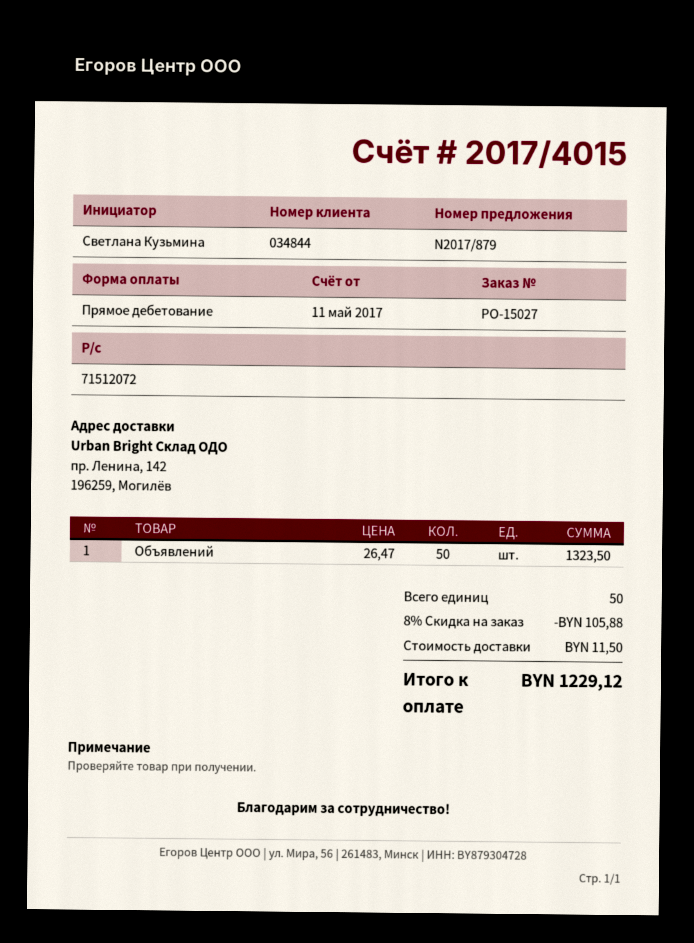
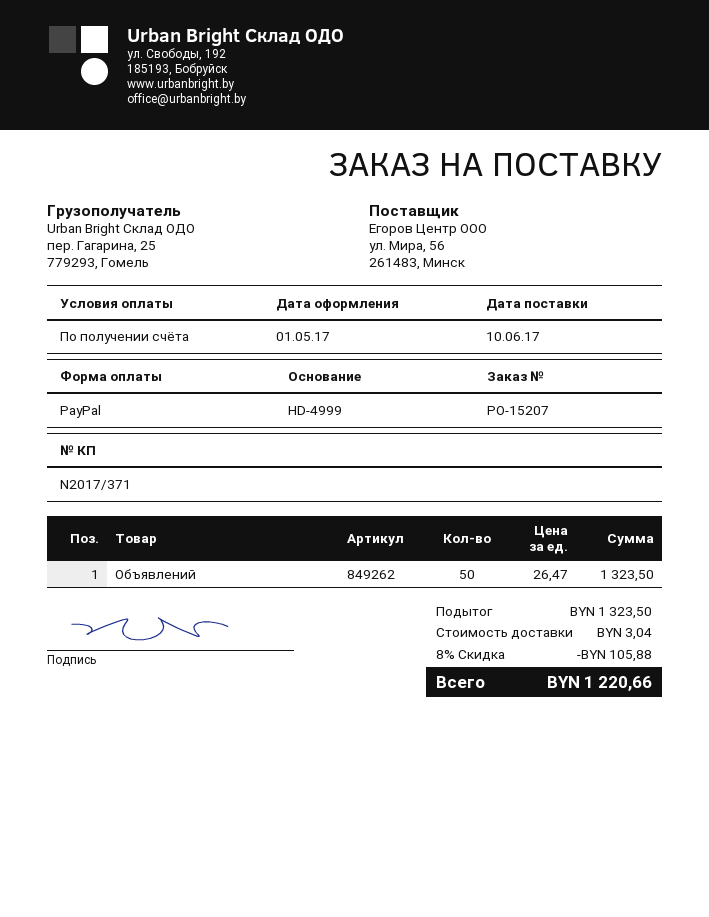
quote number: N2017/879 -> N2017/371
order number: PO-15027 -> PO-15207
payment method: direct debit -> PayPal
ship to: пр. Ленина, 142, 196259, Могилёв -> пер. Гагарина, 25, 779293, Гомель
shipping: 11.50 -> 3.04
total: 1229.12 -> 1220.66

